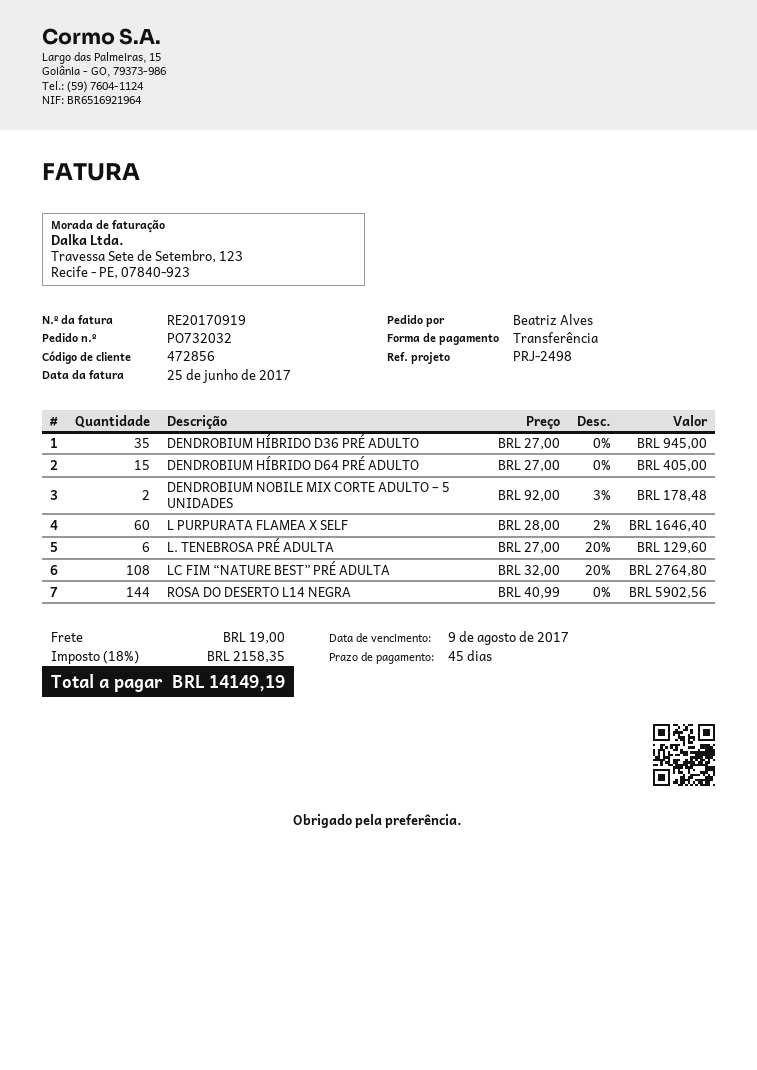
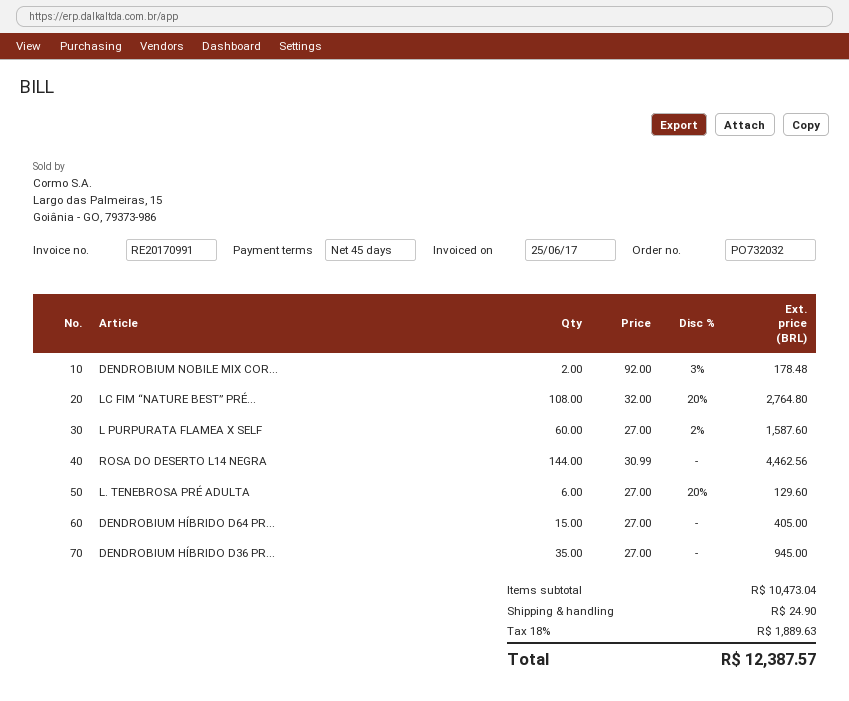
invoice number: RE20170919 -> RE20170991
L PURPURATA FLAMEA X SELF: 60 x 28.00 - 2% = 1646.40 -> 60 x 27.00 - 2% = 1587.60
ROSA DO DESERTO L14 NEGRA: 144 x 40.99 = 5902.56 -> 144 x 30.99 = 4462.56
shipping: 19.00 -> 24.90
tax: 18% = 2158.35 -> 18% = 1889.63
total: 14149.19 -> 12387.57

